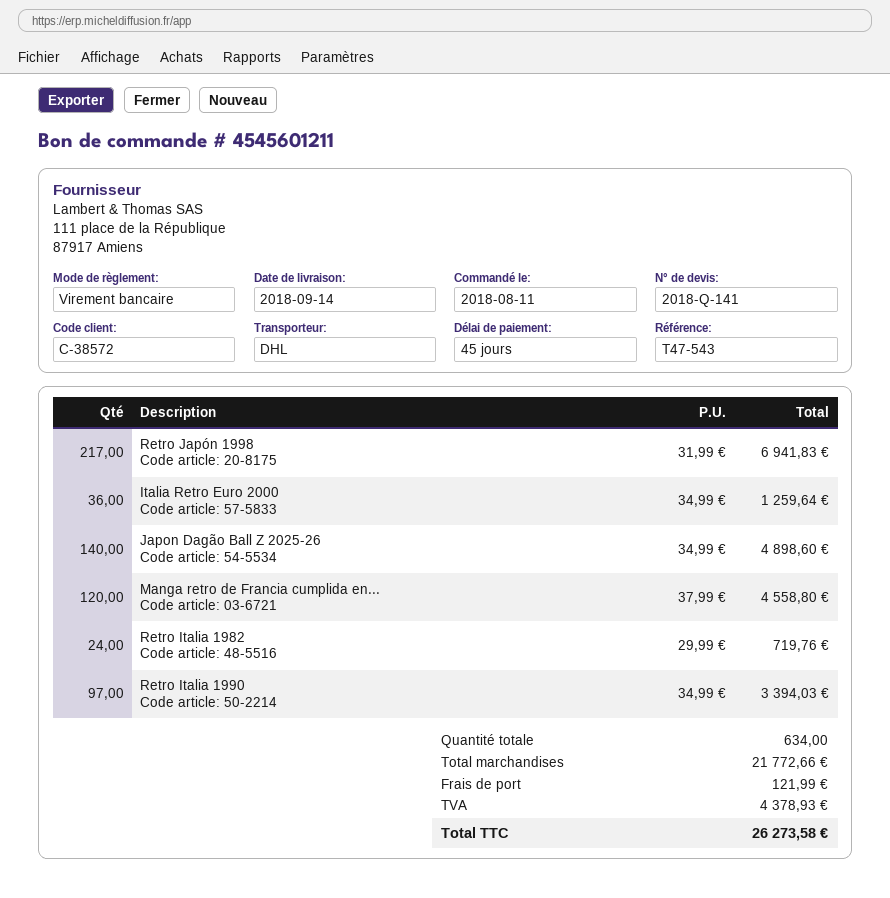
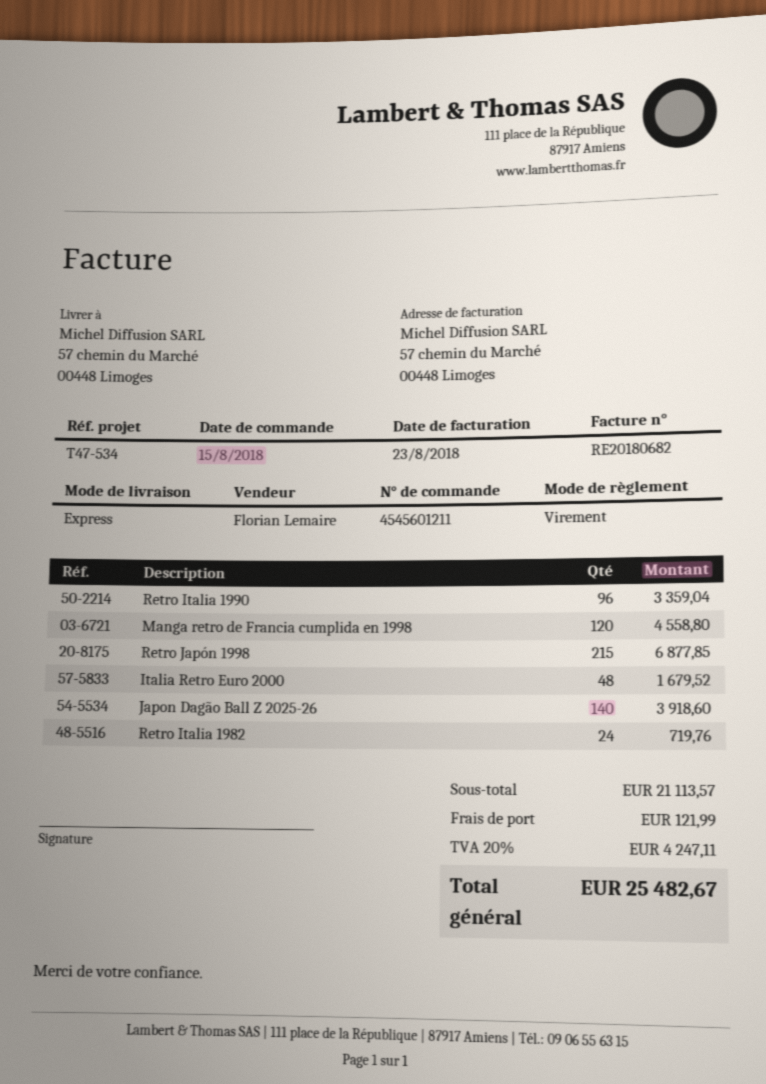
order date: 2018-08-11 -> 2018-08-15
reference: T47-543 -> T47-534
shipping method: DHL -> express
Retro Japón 1998: 217 for 6941.83 -> 215 for 6877.85
Italia Retro Euro 2000: 36 for 1259.64 -> 48 for 1679.52
Japon Dagão Ball Z 2025-26: 140 for 4898.60 -> 140 for 3918.60
Retro Italia 1990: 97 for 3394.03 -> 96 for 3359.04
subtotal: 21772.66 -> 21113.57
tax: 4378.93 -> 4247.11
total: 26273.58 -> 25482.67

